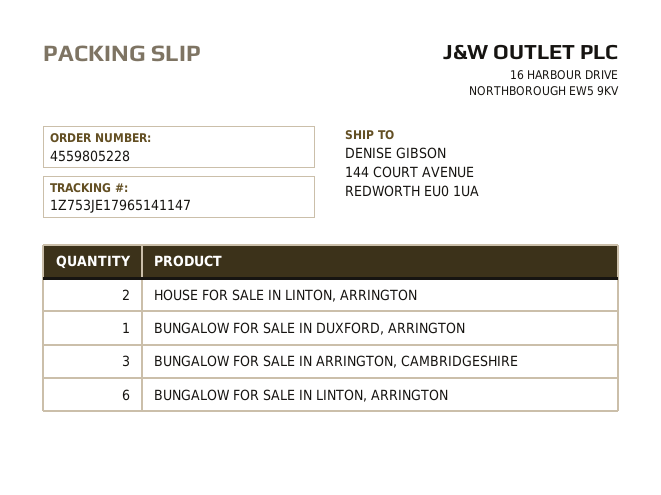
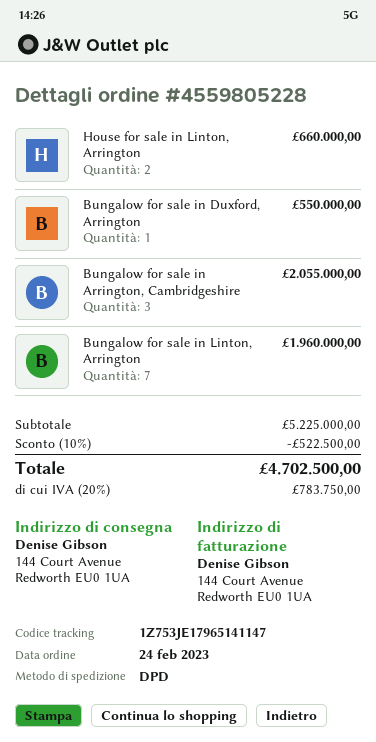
BUNGALOW FOR SALE IN LINTON, ARRINGTON: 6 -> 7

